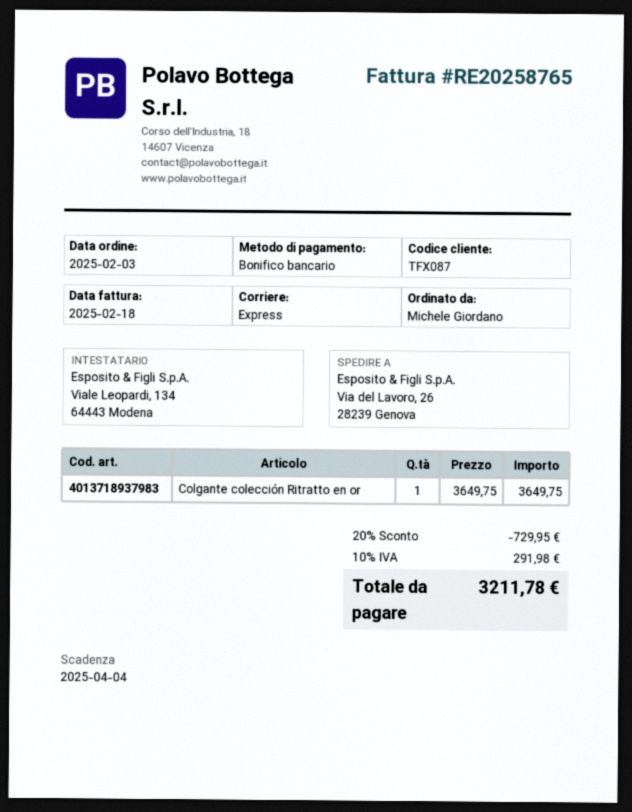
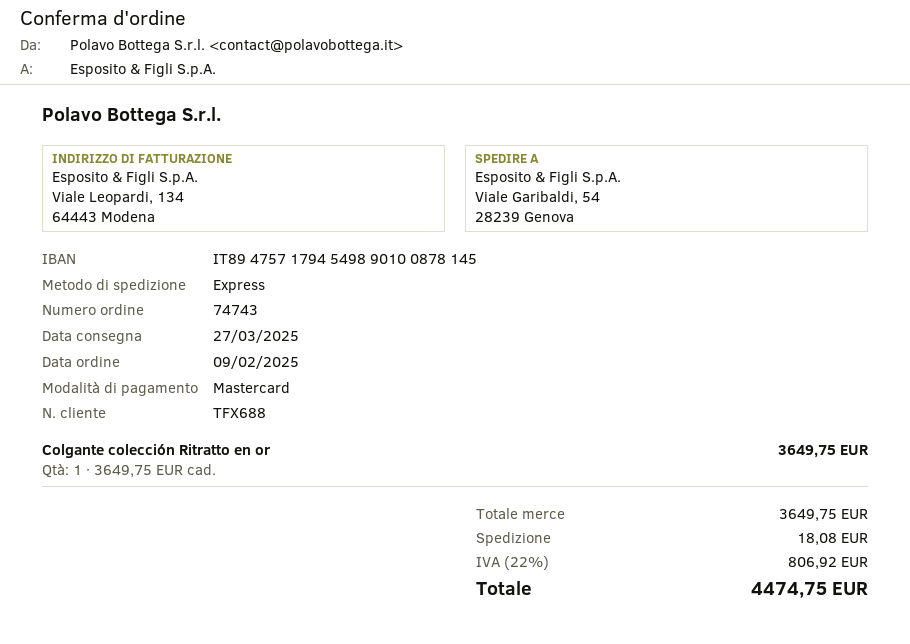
order date: 2025-02-03 -> 2025-02-09
customer number: TFX087 -> TFX688
payment method: bank transfer -> Mastercard
ship to: Via del Lavoro, 26, 28239 Genova -> Viale Garibaldi, 54, 28239 Genova
discount: 20% = 729.95 -> none
shipping: none -> 18.08
tax: 10% = 291.98 -> 22% = 806.92
total: 3211.78 -> 4474.75

